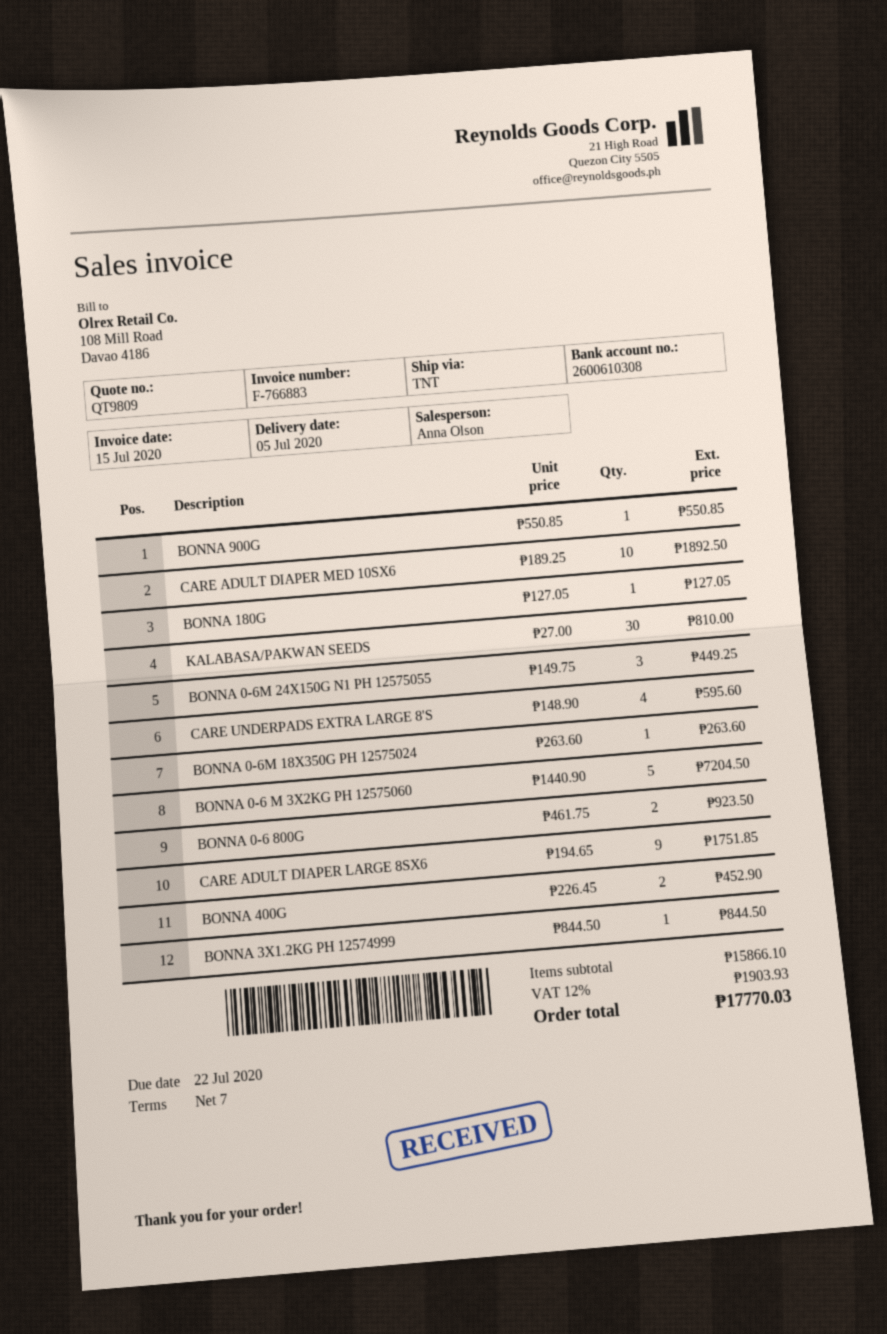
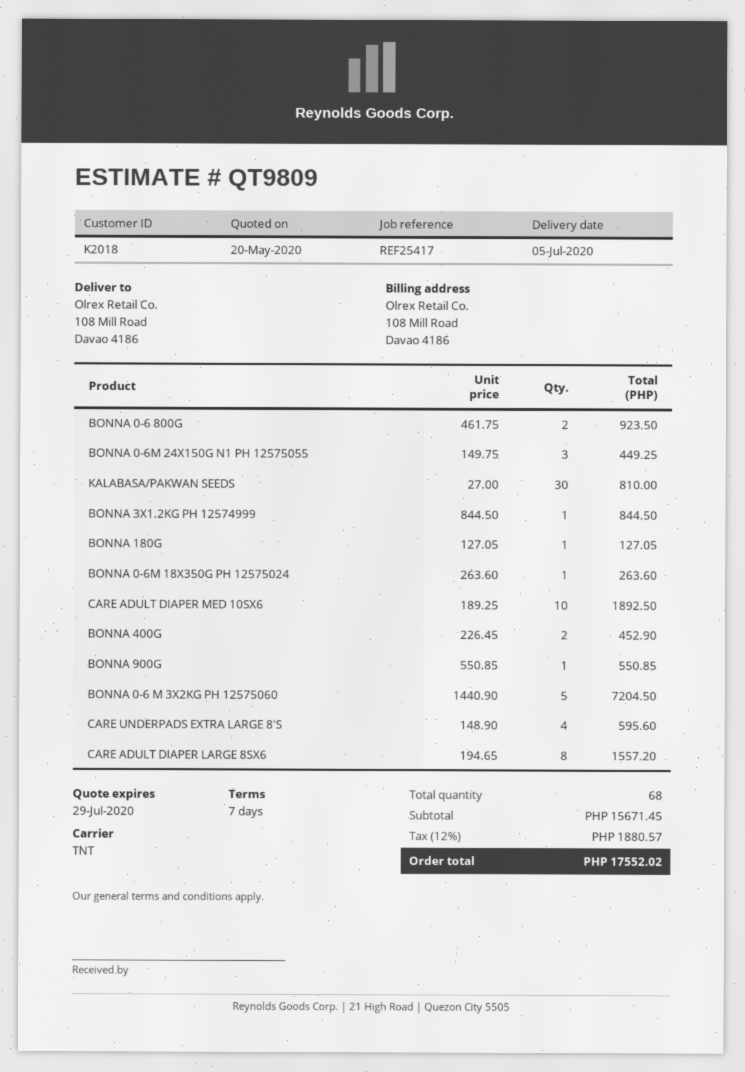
CARE ADULT DIAPER LARGE 8SX6: 9 x 194.65 = 1751.85 -> 8 x 194.65 = 1557.20
subtotal: 15866.10 -> 15671.45
tax: 12% = 1903.93 -> 12% = 1880.57
total: 17770.03 -> 17552.02

